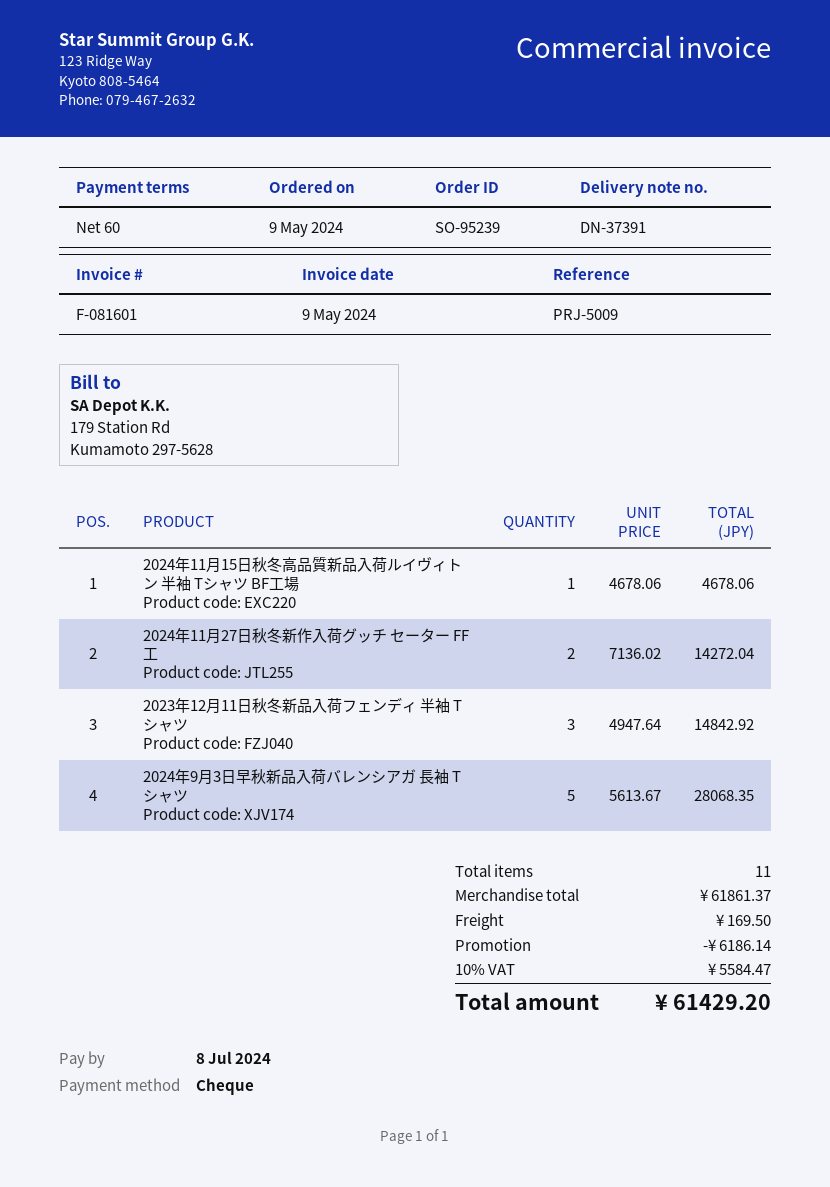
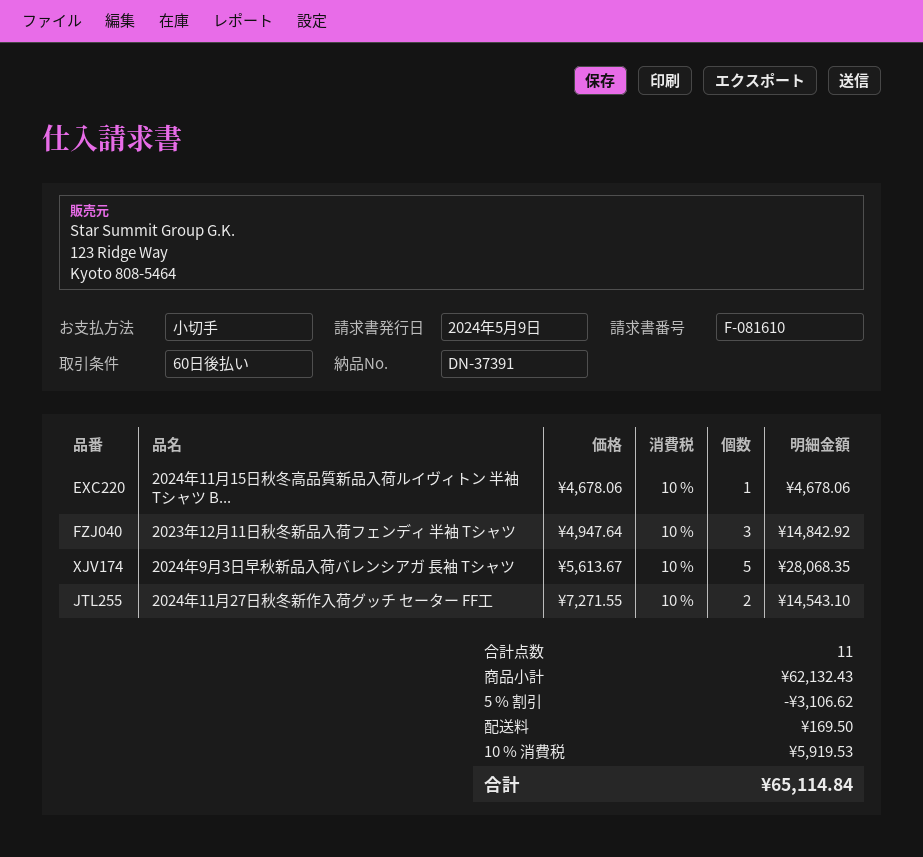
invoice number: F-081601 -> F-081610
2024年11月27日秋冬新作入荷グッチ セーター FF工: 2 x 7136.02 = 14272.04 -> 2 x 7271.55 = 14543.10
subtotal: 61861.37 -> 62132.43
discount: 6186.14 -> 3106.62
tax: 10% = 5584.47 -> 10% = 5919.53
total: 61429.20 -> 65114.84

